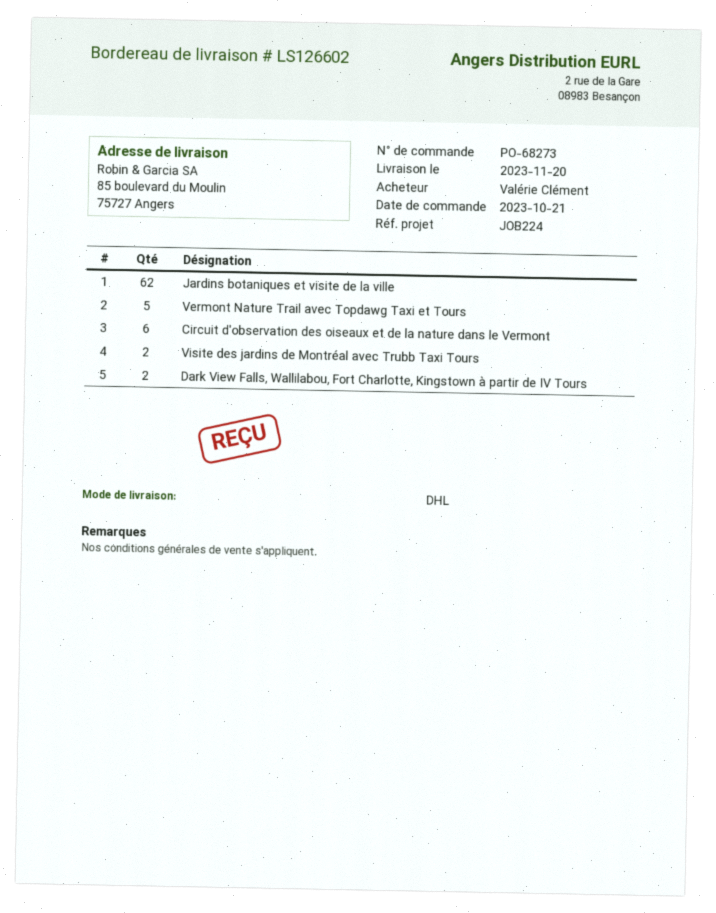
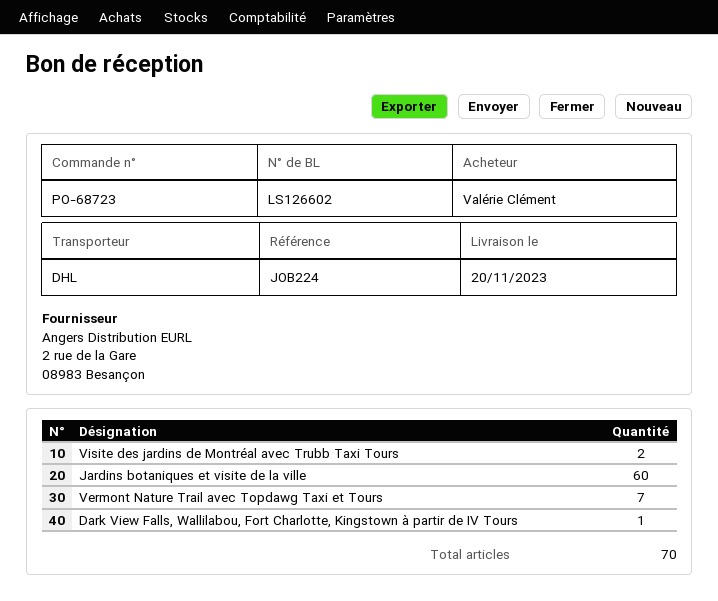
order number: PO-68273 -> PO-68723
Jardins botaniques et visite de la ville: 62 -> 60
Vermont Nature Trail avec Topdawg Taxi et Tours: 5 -> 7
Circuit d'observation des oiseaux et de la nature dans le Vermont: 6 -> none
Dark View Falls, Wallilabou, Fort Charlotte, Kingstown à partir de IV Tours: 2 -> 1

